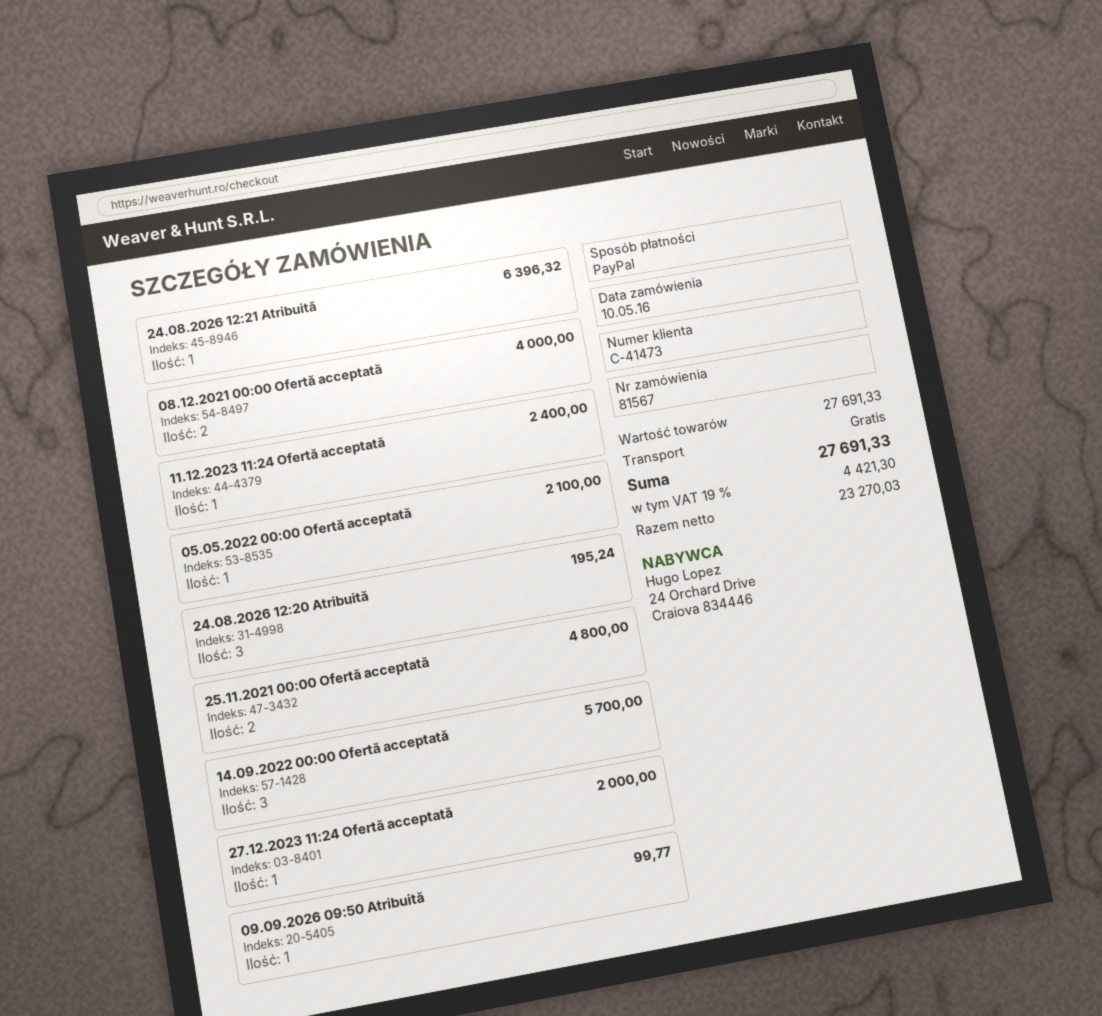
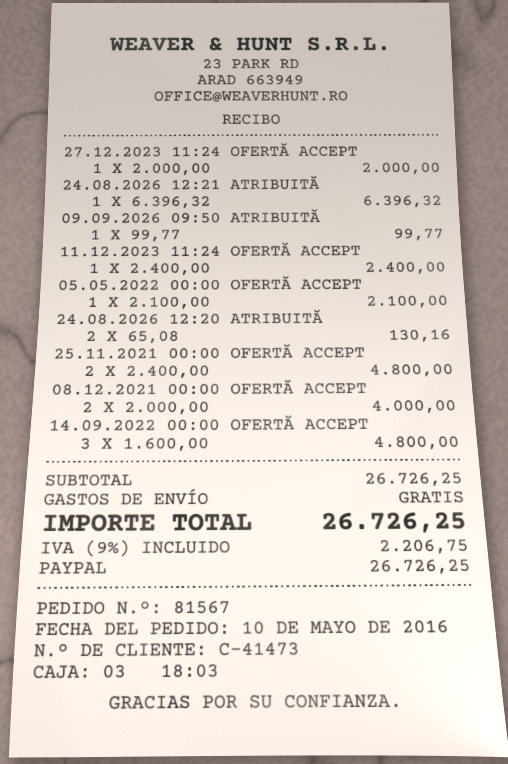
24.08.2026 12:20 Atribuită: 3 for 195.24 -> 2 for 130.16
14.09.2022 00:00 Ofertă acceptată: 3 for 5700.00 -> 3 for 4800.00
subtotal: 27691.33 -> 26726.25
tax: 19% = 4421.30 -> 9% = 2206.75
total: 27691.33 -> 26726.25

